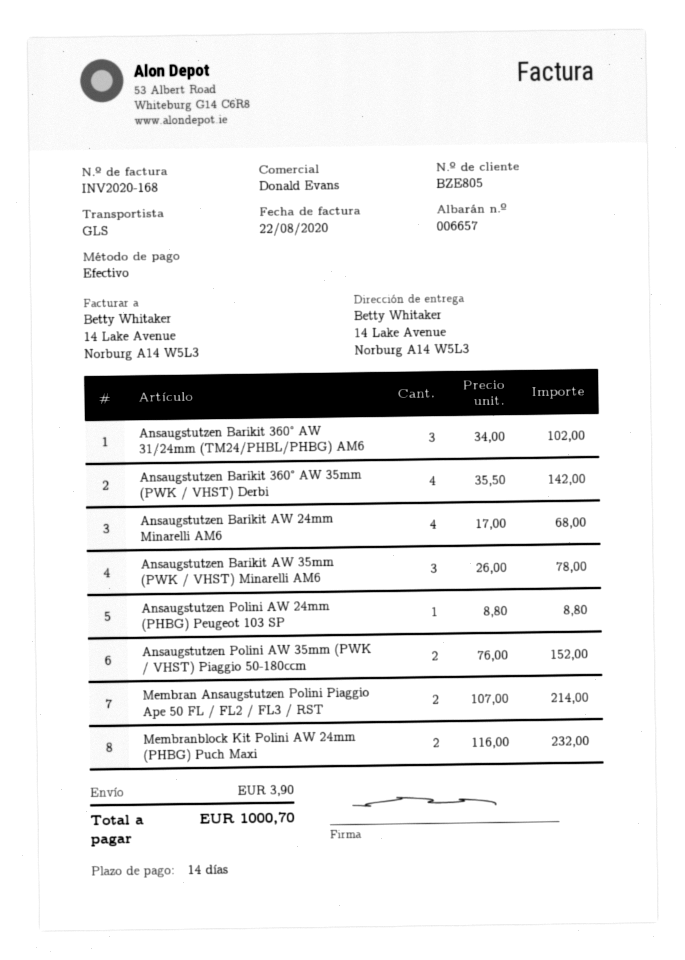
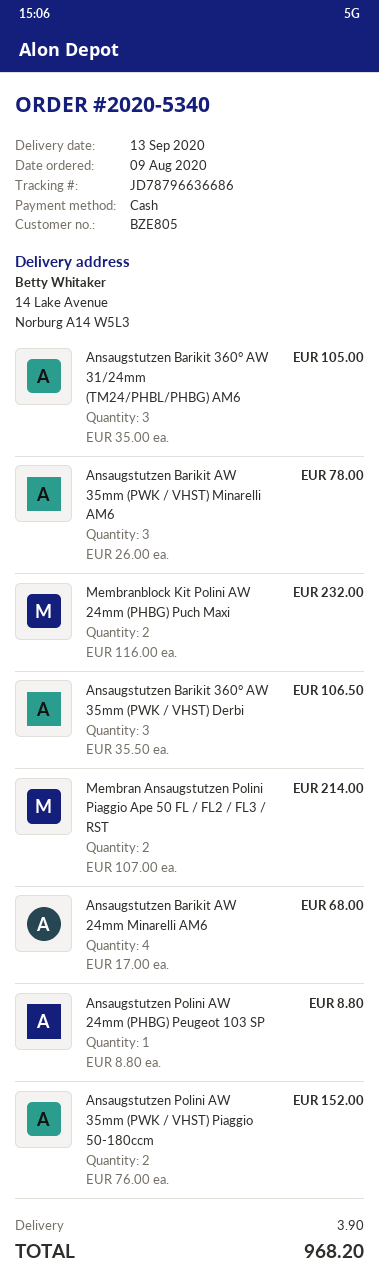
Ansaugstutzen Barikit 360° AW 31/24mm (TM24/PHBL/PHBG) AM6: 3 x 34.00 = 102.00 -> 3 x 35.00 = 105.00
Ansaugstutzen Barikit 360° AW 35mm (PWK / VHST) Derbi: 4 x 35.50 = 142.00 -> 3 x 35.50 = 106.50
total: 1000.70 -> 968.20

